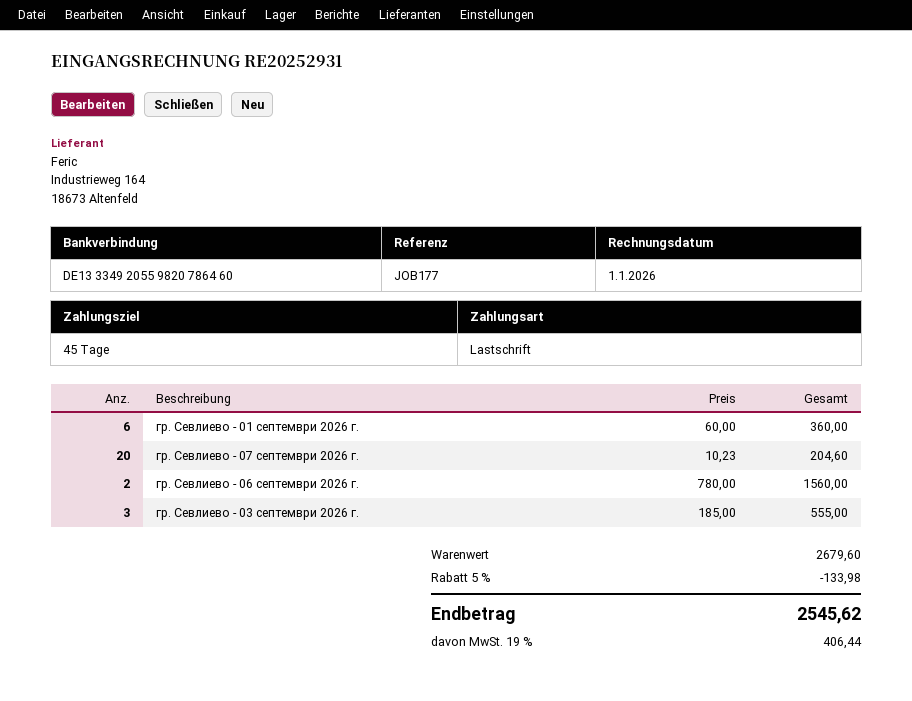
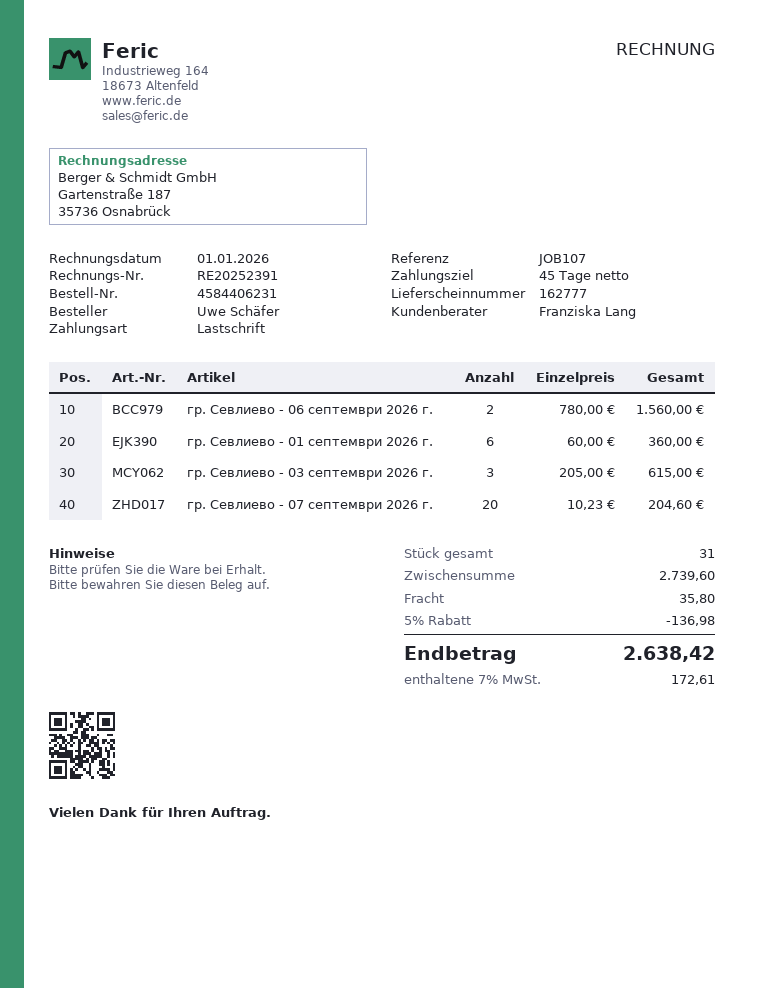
invoice number: RE20252931 -> RE20252391
reference: JOB177 -> JOB107
гр. Севлиево - 03 септември 2026 г.: 3 x 185.00 = 555.00 -> 3 x 205.00 = 615.00
subtotal: 2679.60 -> 2739.60
discount: 5% = 133.98 -> 5% = 136.98
shipping: none -> 35.80
tax: 19% = 406.44 -> 7% = 172.61
total: 2545.62 -> 2638.42

